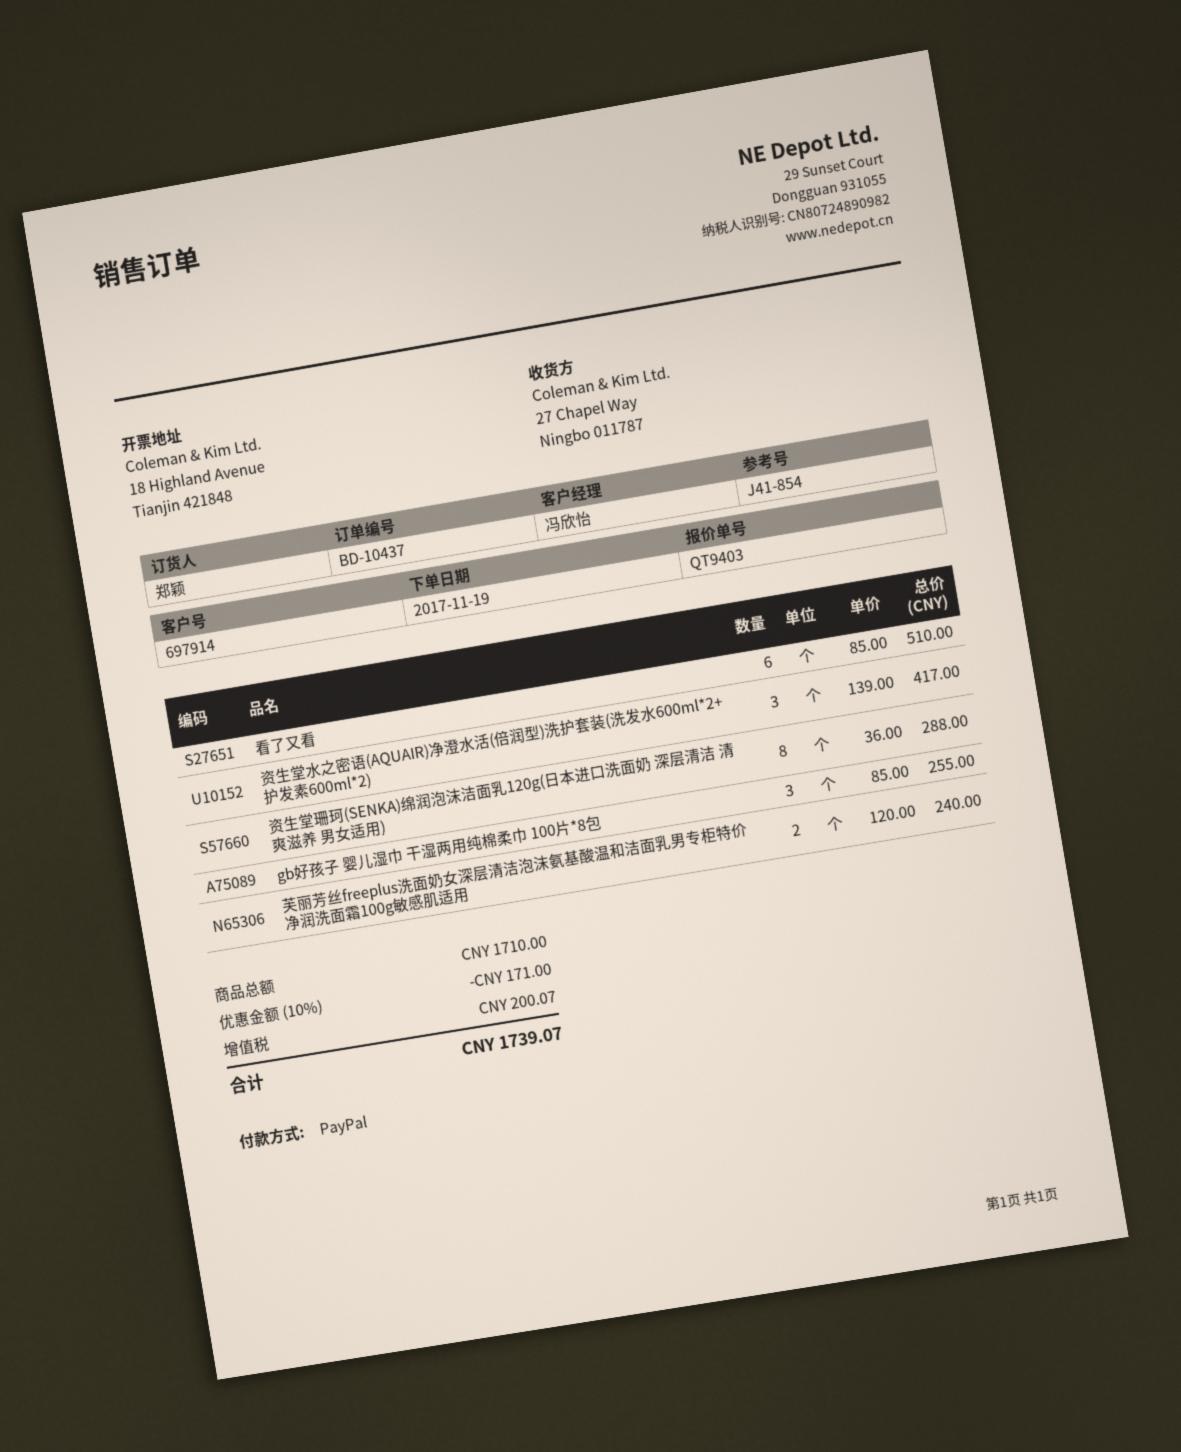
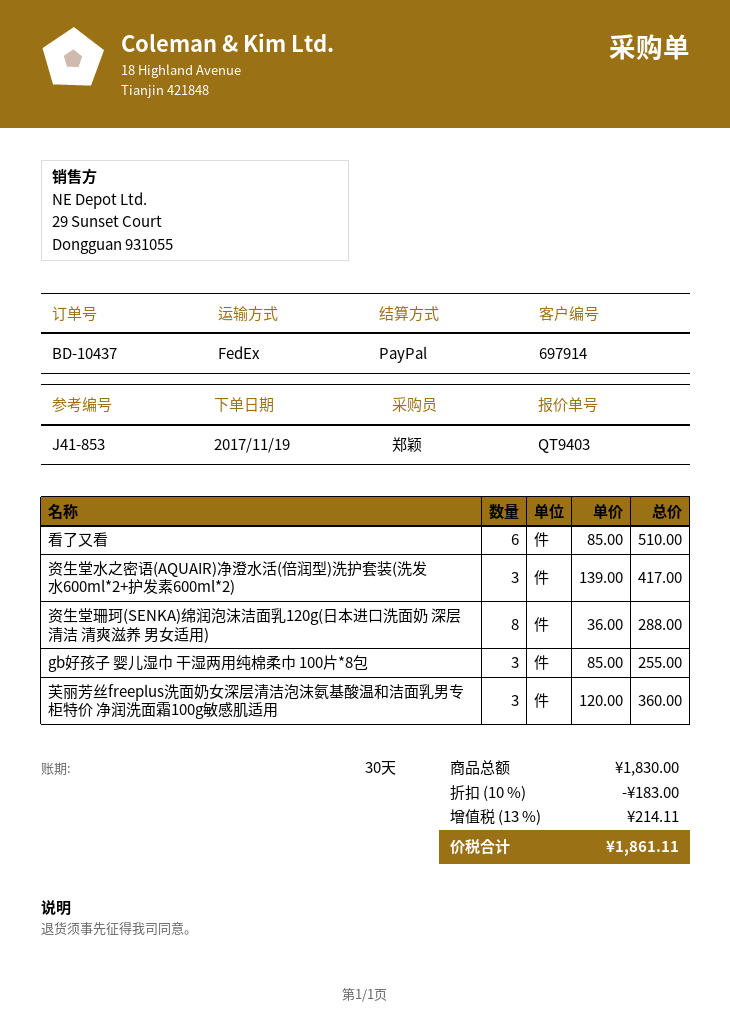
reference: J41-854 -> J41-853
芙丽芳丝freeplus洗面奶女深层清洁泡沫氨基酸温和洁面乳男专柜特价 净润洗面霜100g敏感肌适用: 2 x 120.00 = 240.00 -> 3 x 120.00 = 360.00
subtotal: 1710.00 -> 1830.00
discount: 10% = 171.00 -> 10% = 183.00
tax: 200.07 -> 214.11
total: 1739.07 -> 1861.11

